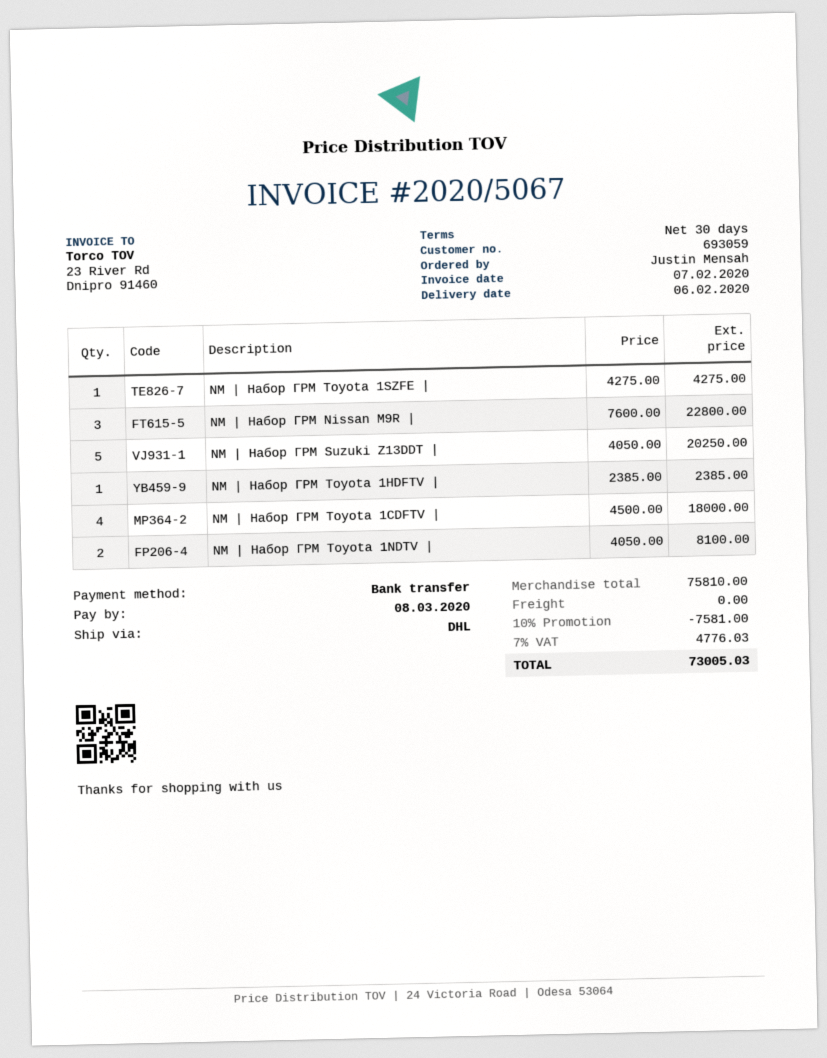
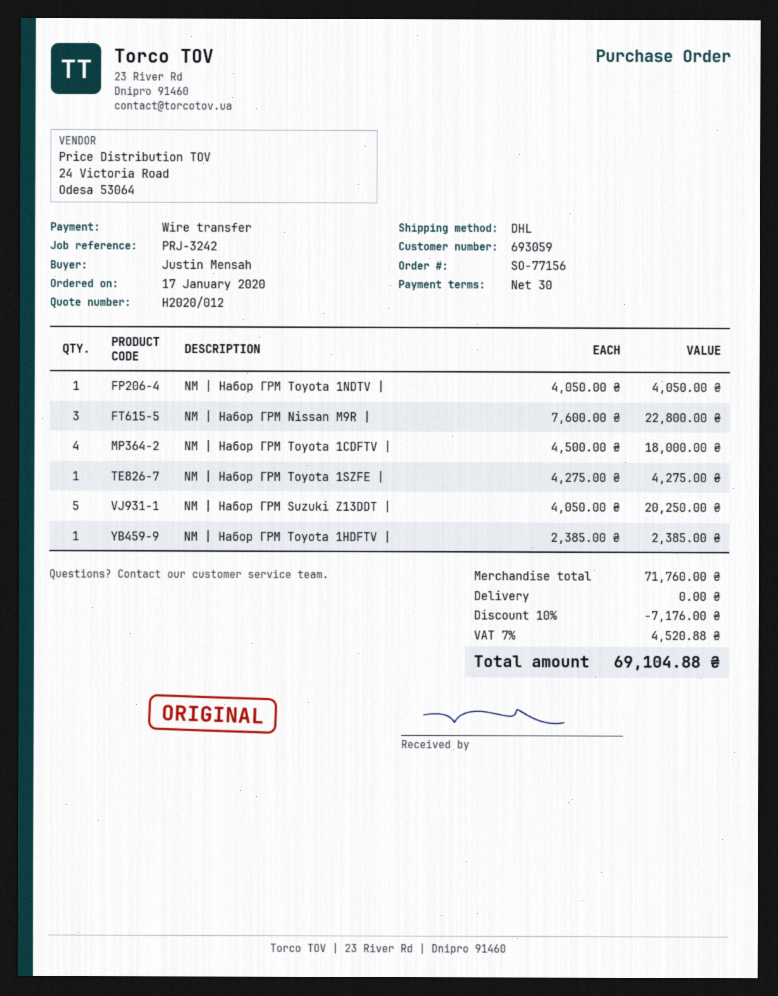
NM | Набор ГРМ Toyota 1NDTV |: 2 x 4050.00 = 8100.00 -> 1 x 4050.00 = 4050.00
subtotal: 75810.00 -> 71760.00
discount: 10% = 7581.00 -> 10% = 7176.00
tax: 7% = 4776.03 -> 7% = 4520.88
total: 73005.03 -> 69104.88

